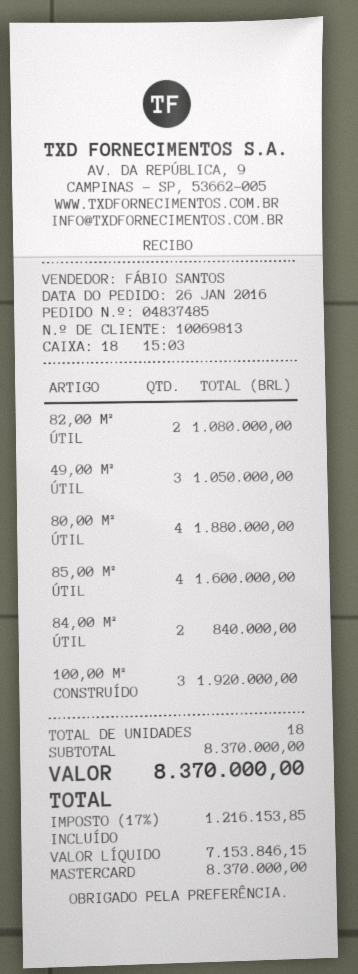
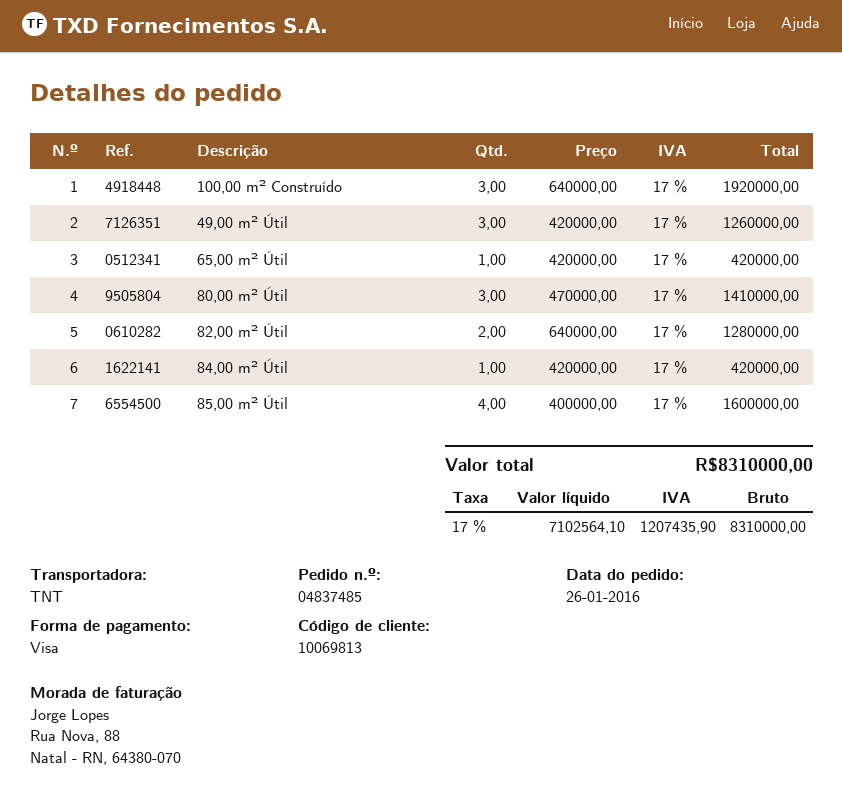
payment method: Mastercard -> Visa
82,00 M² ÚTIL: 2 for 1080000.00 -> 2 for 1280000.00
49,00 M² ÚTIL: 3 for 1050000.00 -> 3 for 1260000.00
80,00 M² ÚTIL: 4 for 1880000.00 -> 3 for 1410000.00
84,00 M² ÚTIL: 2 for 840000.00 -> 1 for 420000.00
65,00 m² Útil: none -> 1 for 420000.00
net: 7153846.15 -> 7102564.10
tax: 17% = 1216153.85 -> 17% = 1207435.90
total: 8370000.00 -> 8310000.00

